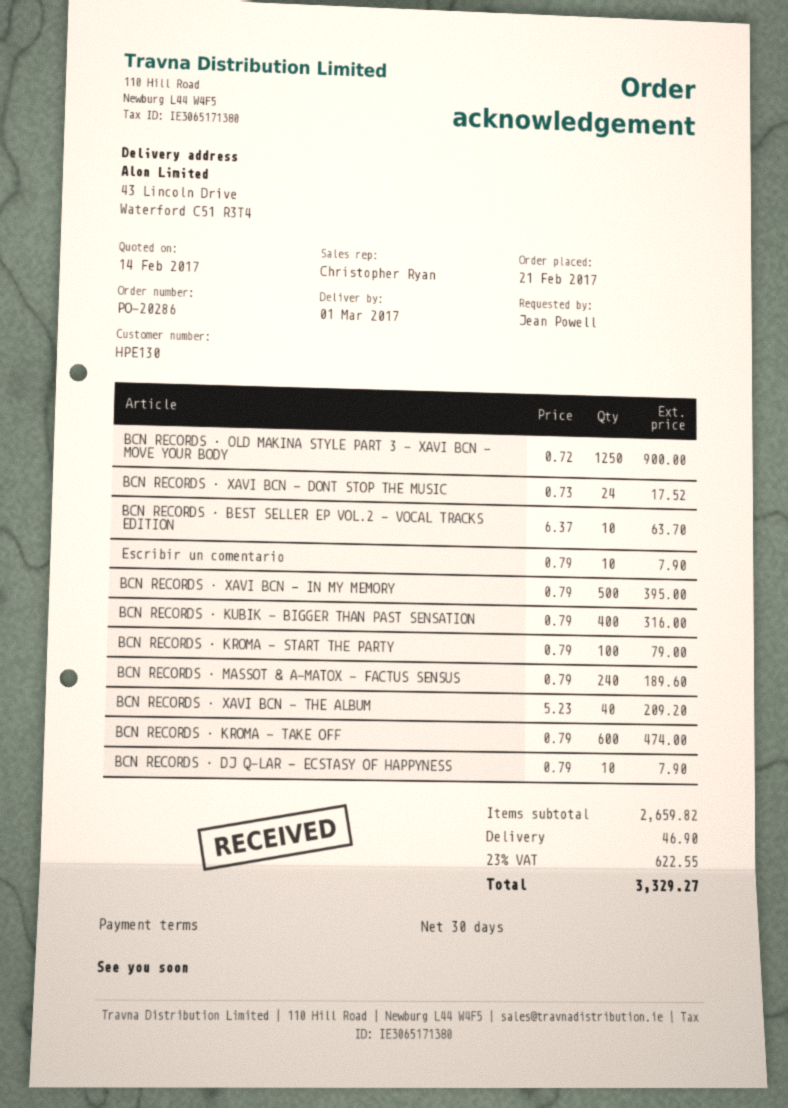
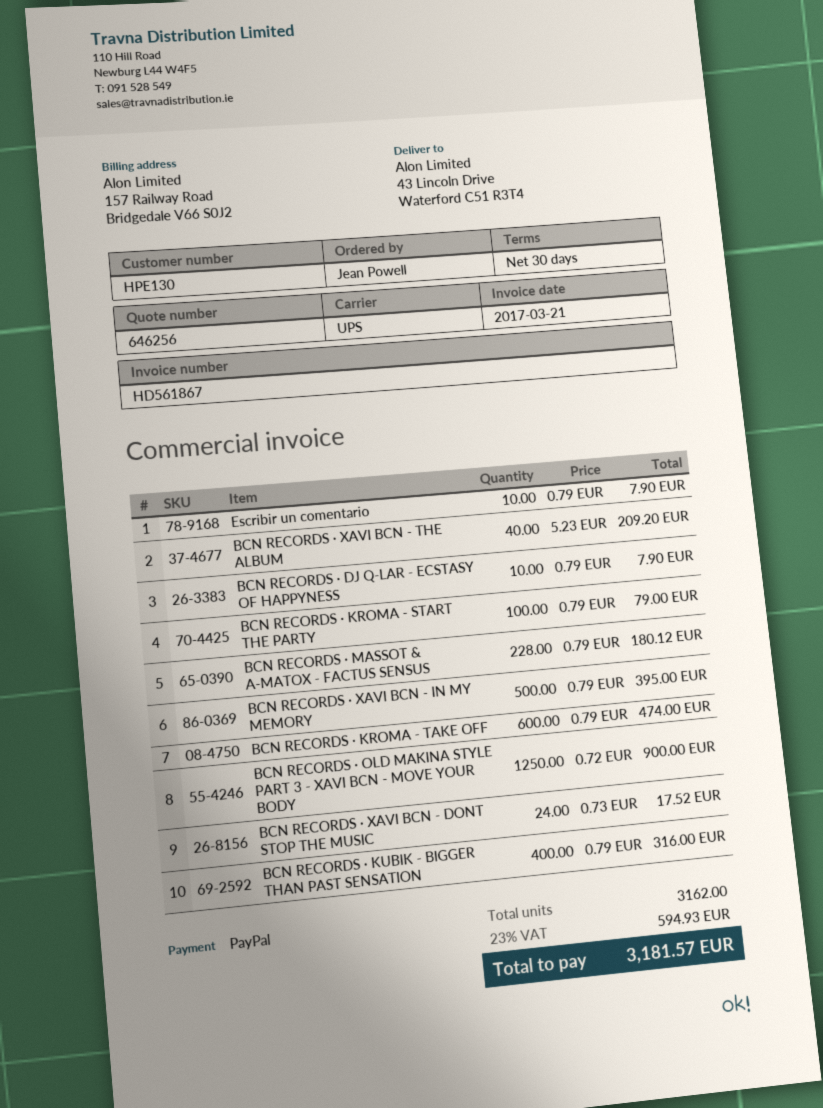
BCN RECORDS · BEST SELLER EP VOL.2 - VOCAL TRACKS EDITION: 10 x 6.37 = 63.70 -> none
BCN RECORDS · MASSOT & A-MATOX - FACTUS SENSUS: 240 x 0.79 = 189.60 -> 228 x 0.79 = 180.12
shipping: 46.90 -> none
tax: 23% = 622.55 -> 23% = 594.93
total: 3329.27 -> 3181.57

